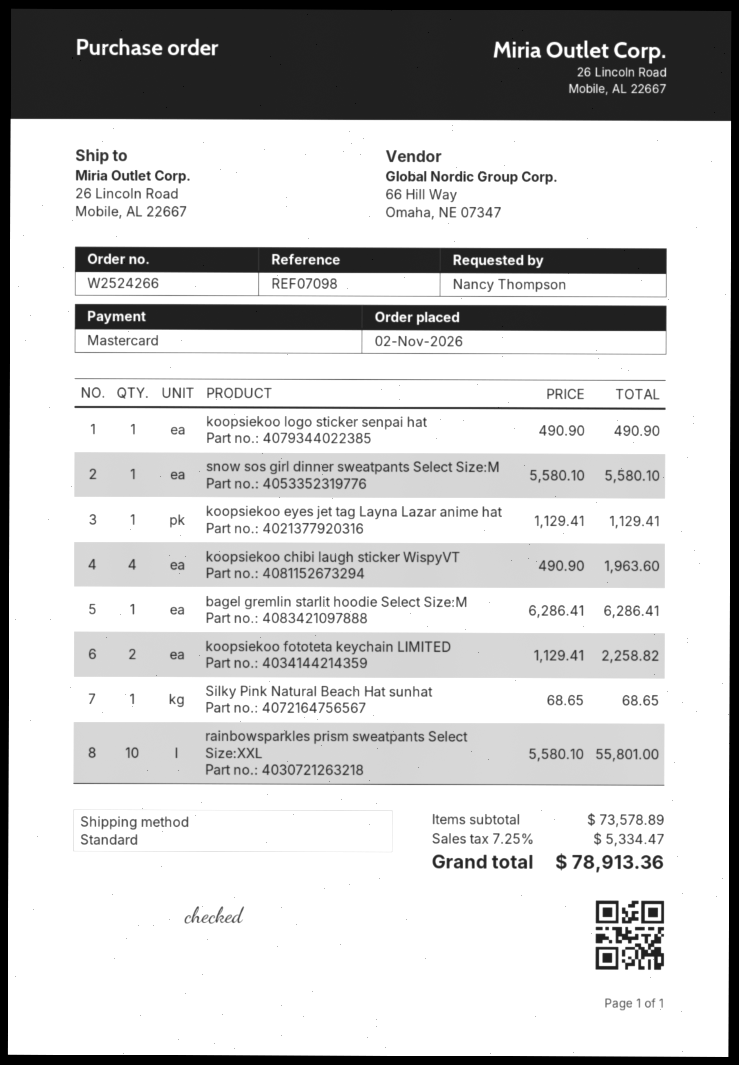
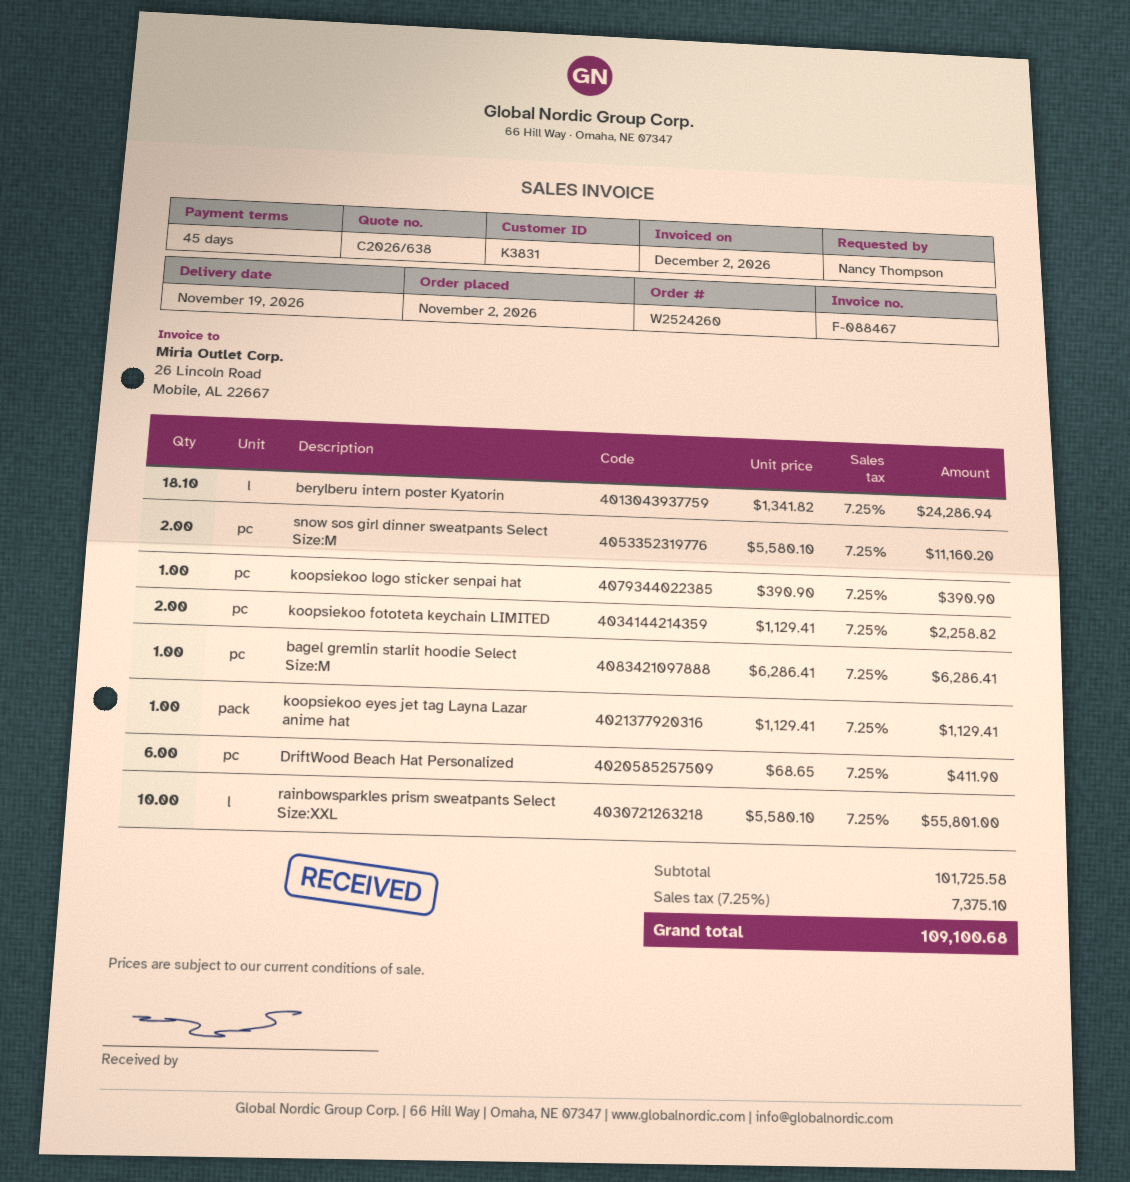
order number: W2524266 -> W2524260
koopsiekoo logo sticker senpai hat: 1 x 490.90 = 490.90 -> 1 x 390.90 = 390.90
snow sos girl dinner sweatpants Select Size:M: 1 x 5580.10 = 5580.10 -> 2 x 5580.10 = 11160.20
koopsiekoo chibi laugh sticker WispyVT: 4 x 490.90 = 1963.60 -> none
Silky Pink Natural Beach Hat sunhat: 1 x 68.65 = 68.65 -> none
berylberu intern poster Kyatorin: none -> 18.1 x 1341.82 = 24286.94
DriftWood Beach Hat Personalized: none -> 6 x 68.65 = 411.90
subtotal: 73578.89 -> 101725.58
tax: 7.25% = 5334.47 -> 7.25% = 7375.10
total: 78913.36 -> 109100.68

